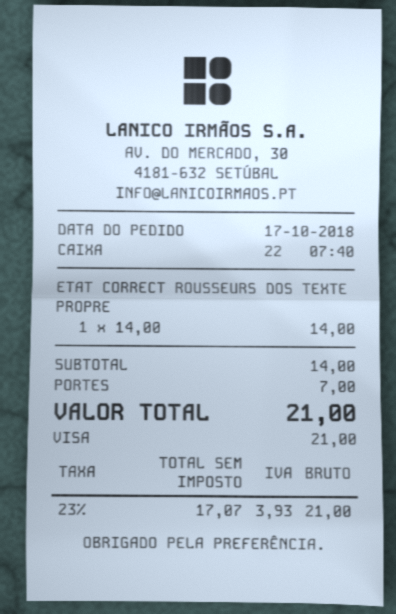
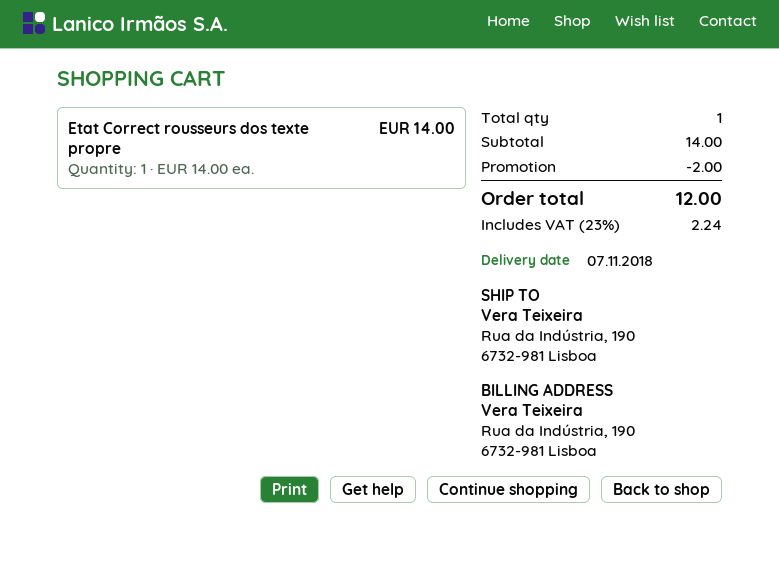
discount: none -> 2.00
shipping: 7.00 -> none
tax: 23% = 3.93 -> 23% = 2.24
total: 21.00 -> 12.00

